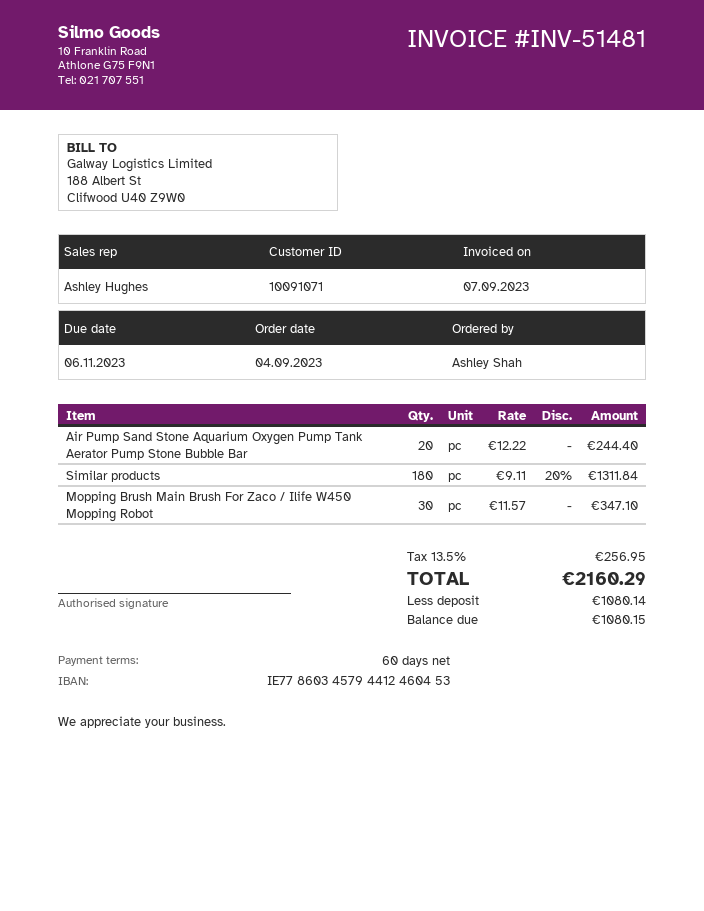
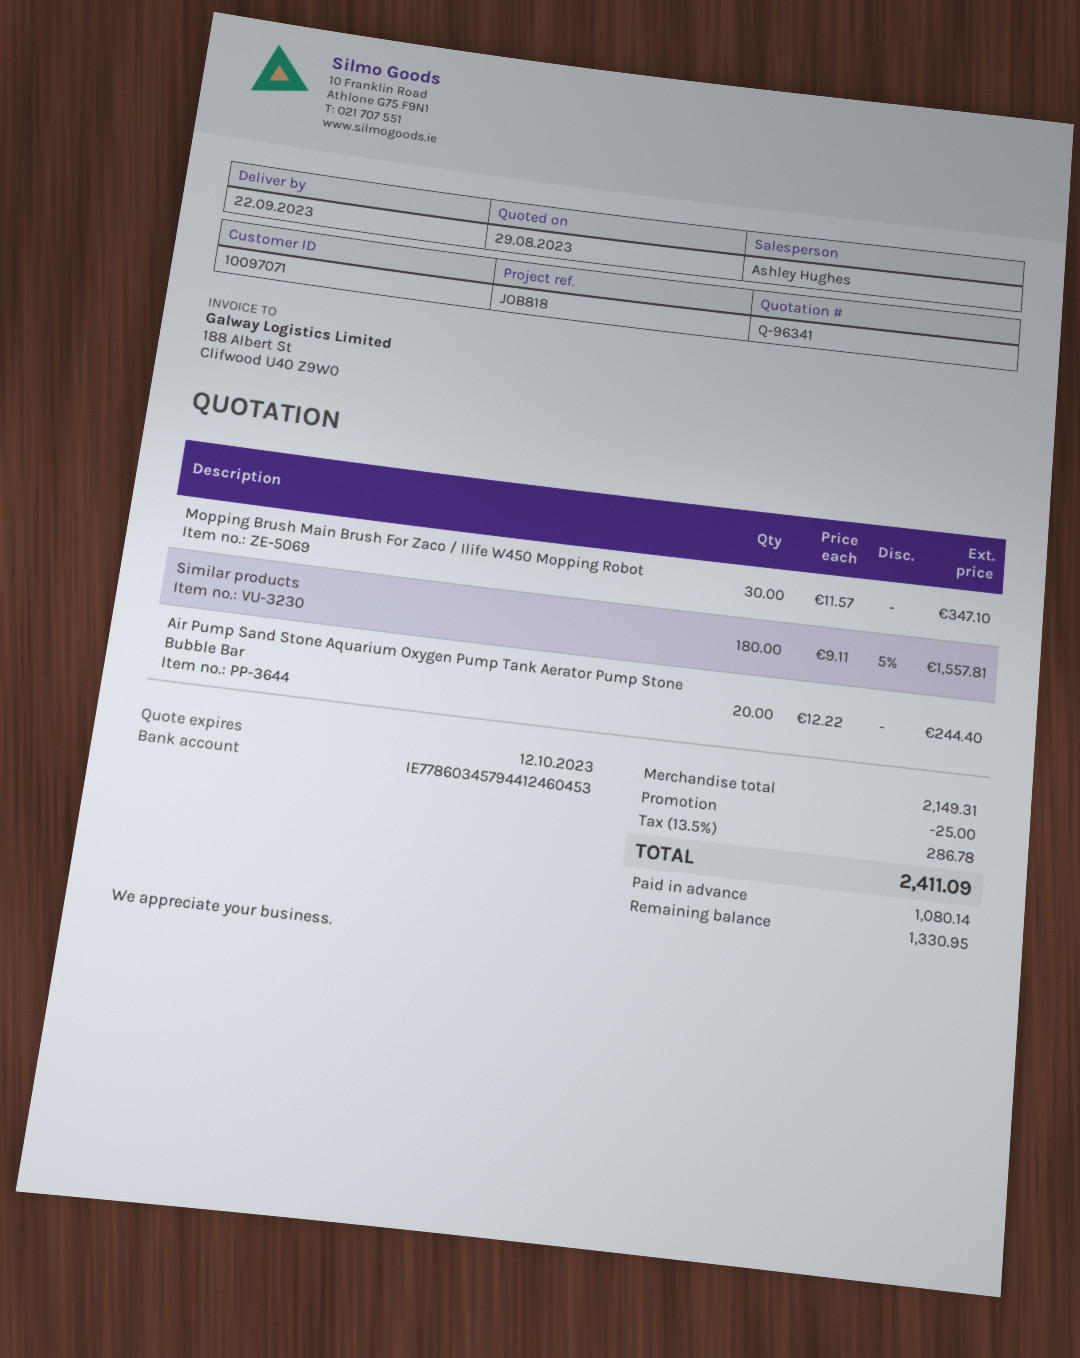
customer number: 10091071 -> 10097071
Similar products: 180 x 9.11 - 20% = 1311.84 -> 180 x 9.11 - 5% = 1557.81
discount: none -> 25.00
tax: 13.5% = 256.95 -> 13.5% = 286.78
total: 2160.29 -> 2411.09
balance: 1080.15 -> 1330.95

